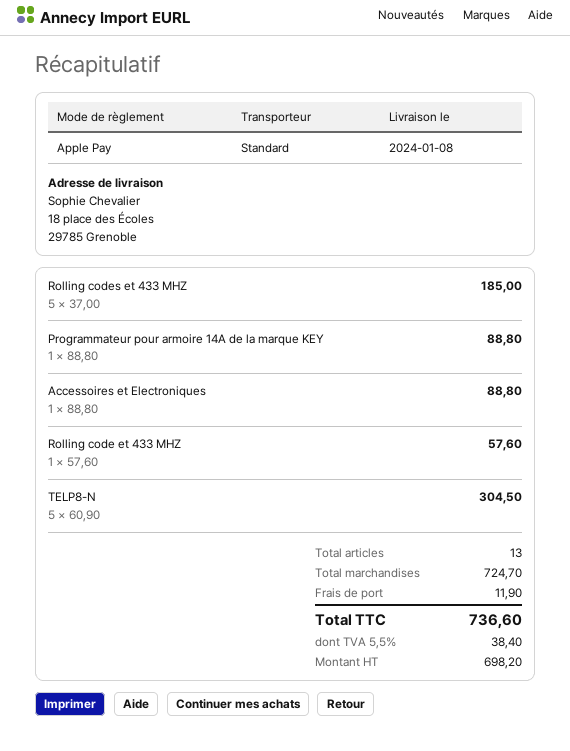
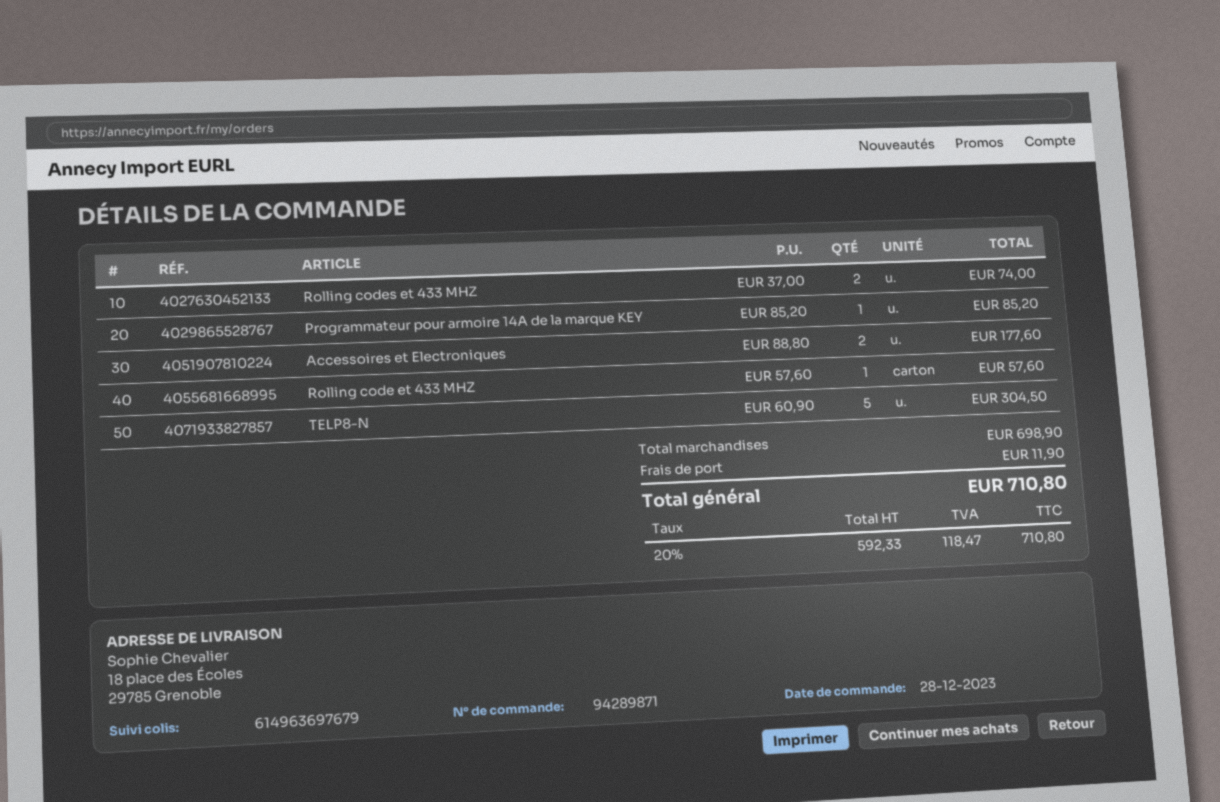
Rolling codes et 433 MHZ: 5 x 37.00 = 185.00 -> 2 x 37.00 = 74.00
Programmateur pour armoire 14A de la marque KEY: 1 x 88.80 = 88.80 -> 1 x 85.20 = 85.20
Accessoires et Electroniques: 1 x 88.80 = 88.80 -> 2 x 88.80 = 177.60
subtotal: 724.70 -> 698.90
net: 698.20 -> 592.33
tax: 5.5% = 38.40 -> 20% = 118.47
total: 736.60 -> 710.80

